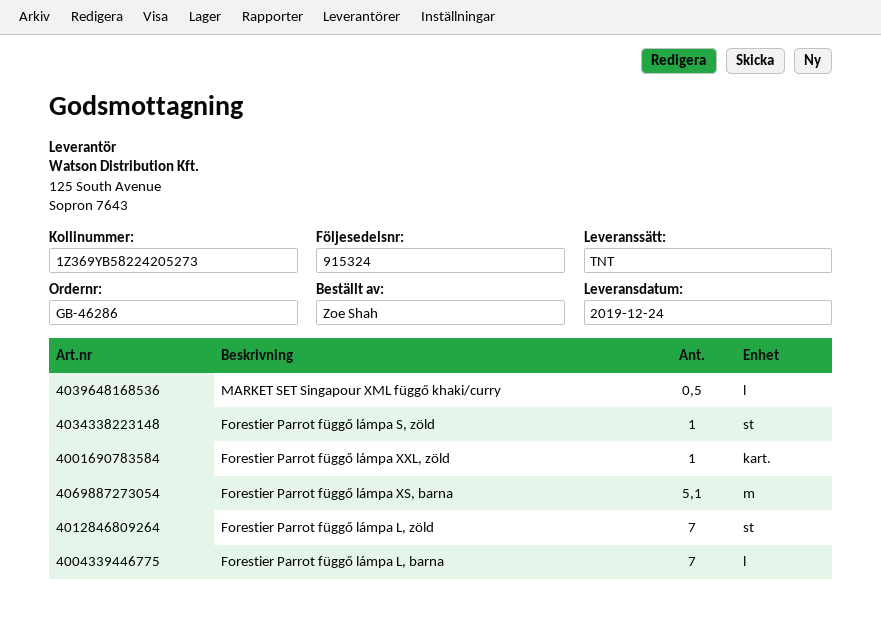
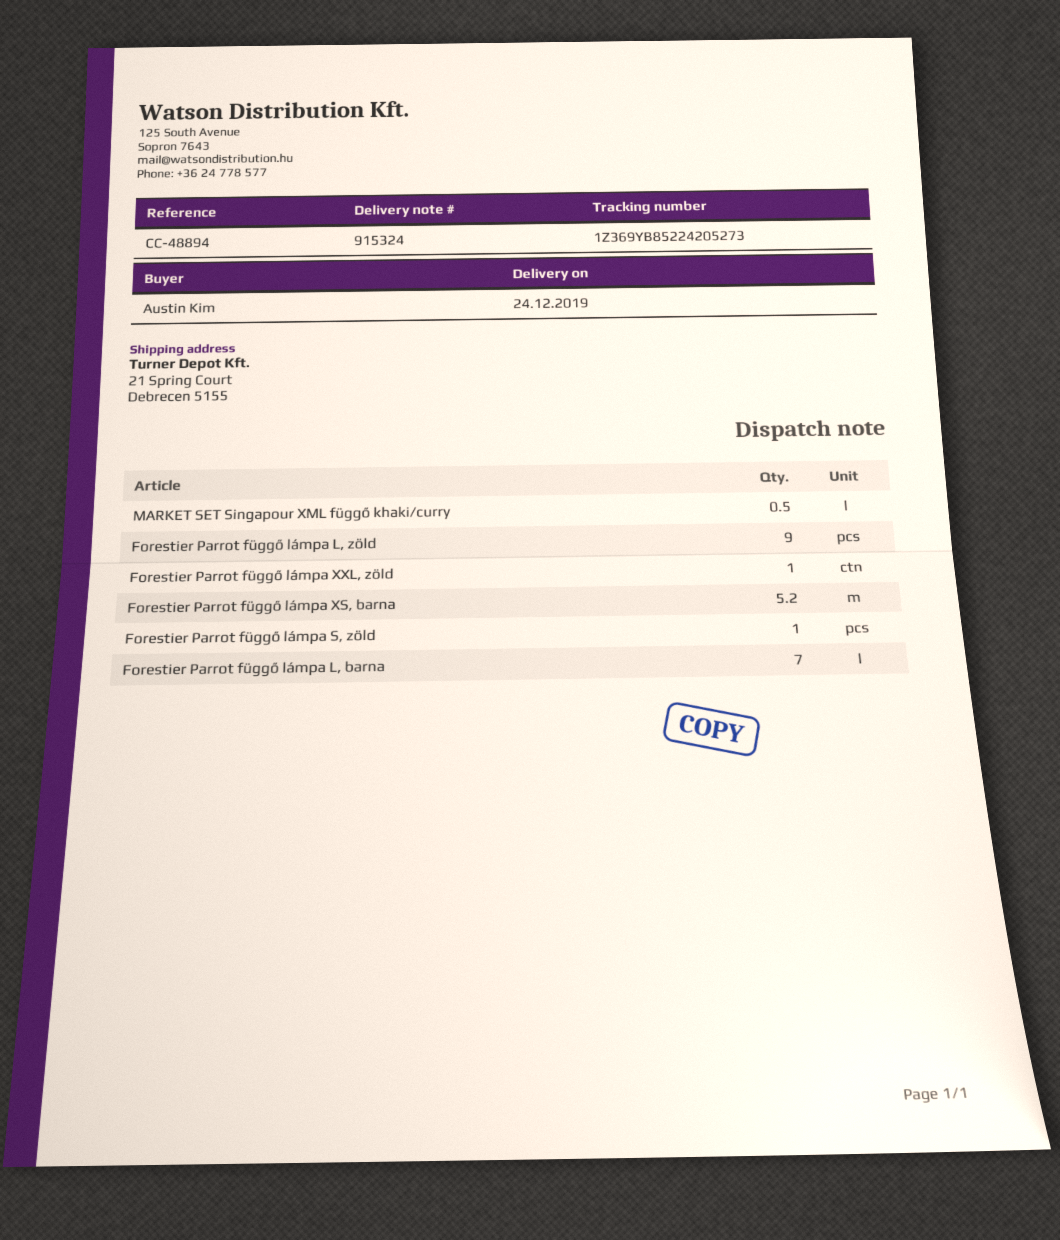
ordered by: Zoe Shah -> Austin Kim
tracking number: 1Z369YB58224205273 -> 1Z369YB85224205273
Forestier Parrot függő lámpa XS, barna: 5.1 -> 5.2
Forestier Parrot függő lámpa L, zöld: 7 -> 9

